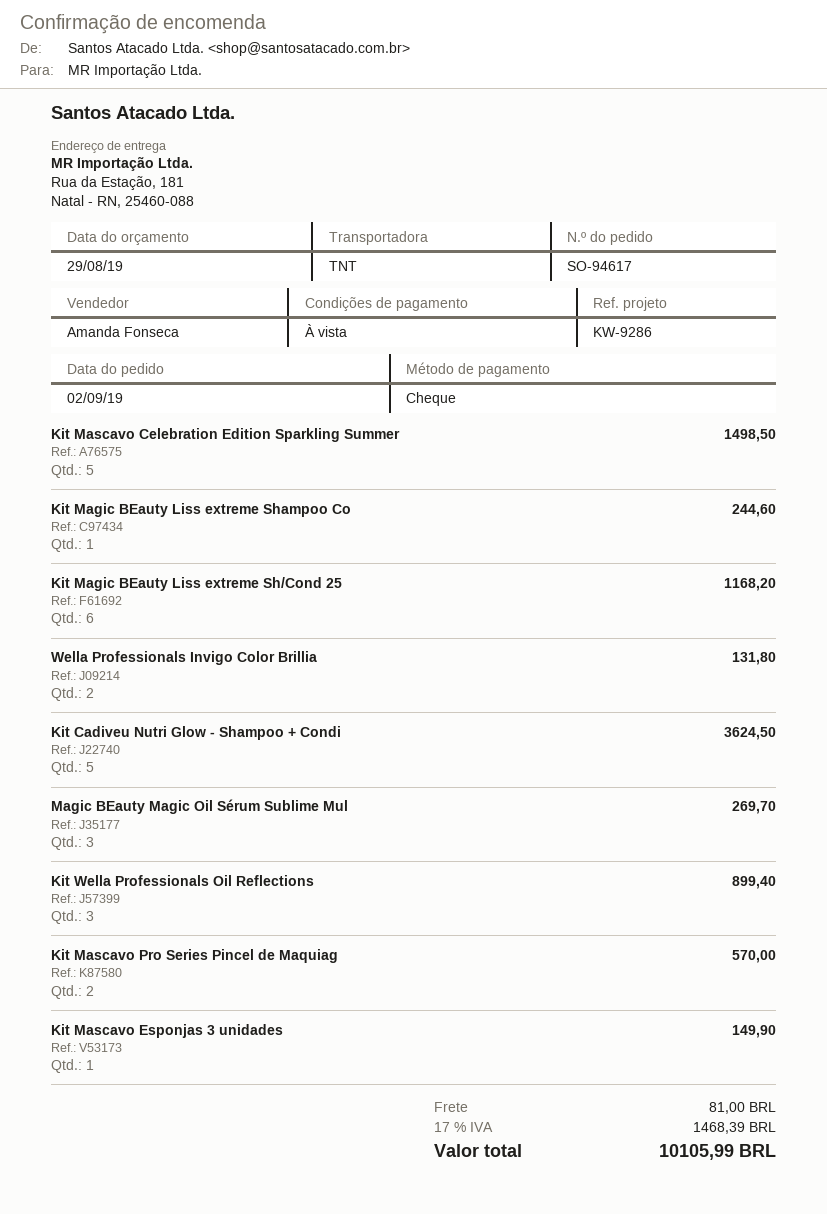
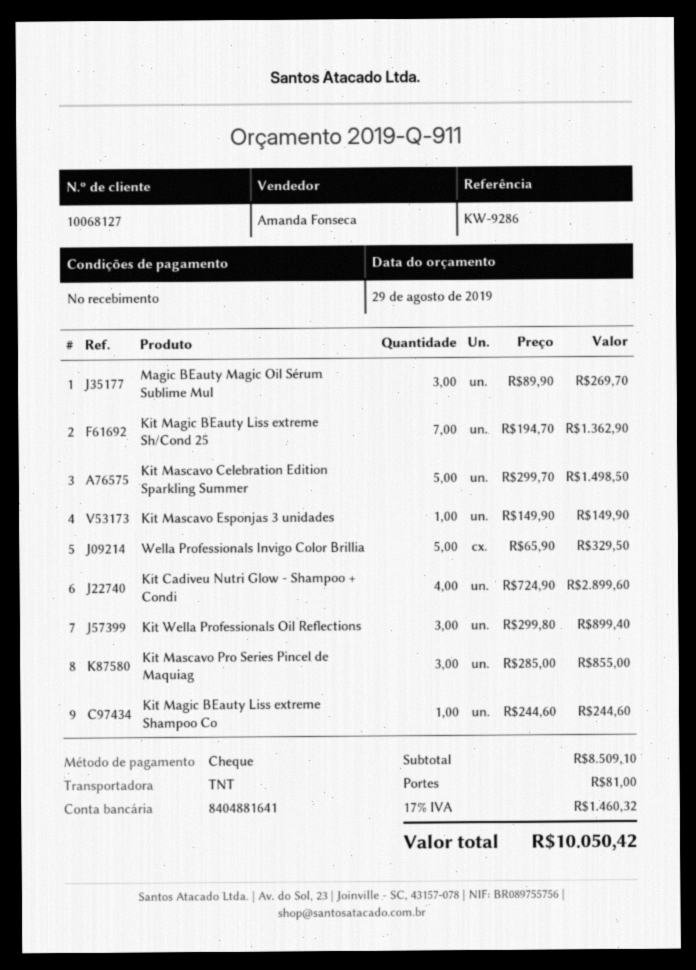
Kit Magic BEauty Liss extreme Sh/Cond 25: 6 for 1168.20 -> 7 for 1362.90
Wella Professionals Invigo Color Brillia: 2 for 131.80 -> 5 for 329.50
Kit Cadiveu Nutri Glow - Shampoo + Condi: 5 for 3624.50 -> 4 for 2899.60
Kit Mascavo Pro Series Pincel de Maquiag: 2 for 570.00 -> 3 for 855.00
tax: 17% = 1468.39 -> 17% = 1460.32
total: 10105.99 -> 10050.42

